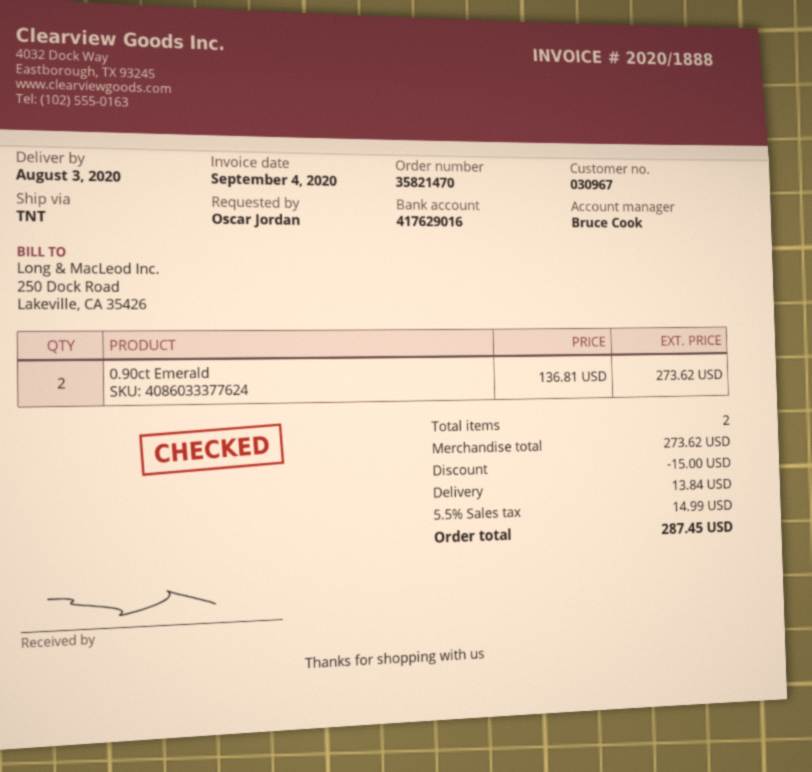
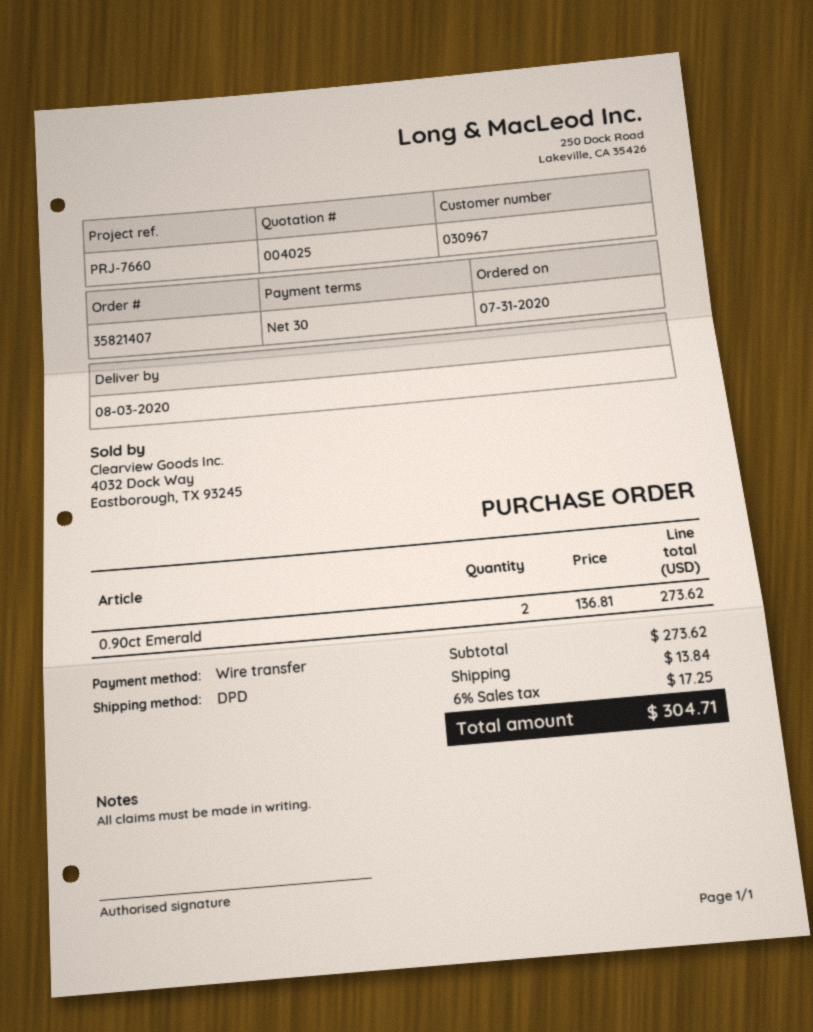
order number: 35821470 -> 35821407
shipping method: TNT -> DPD
discount: 15.00 -> none
tax: 5.5% = 14.99 -> 6% = 17.25
total: 287.45 -> 304.71

